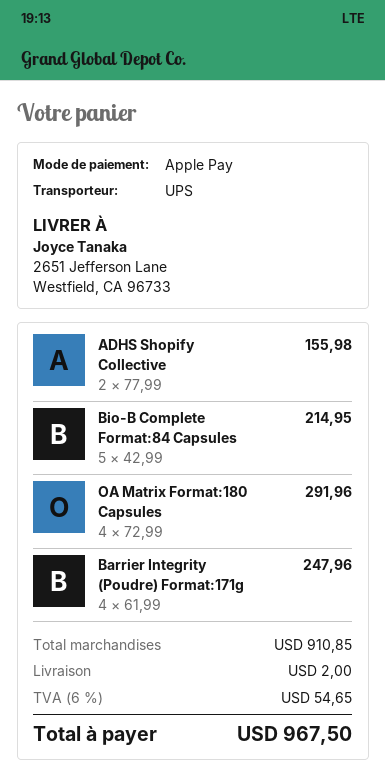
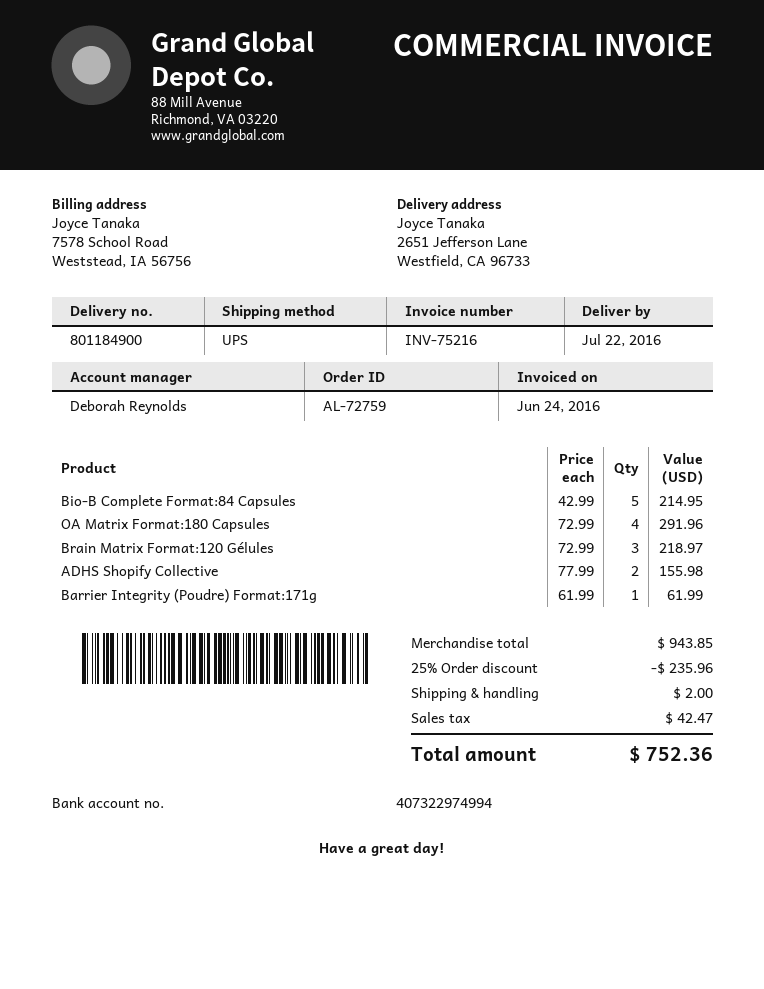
Barrier Integrity (Poudre) Format:171g: 4 x 61.99 = 247.96 -> 1 x 61.99 = 61.99
Brain Matrix Format:120 Gélules: none -> 3 x 72.99 = 218.97
subtotal: 910.85 -> 943.85
discount: none -> 25% = 235.96
tax: 54.65 -> 42.47
total: 967.50 -> 752.36

